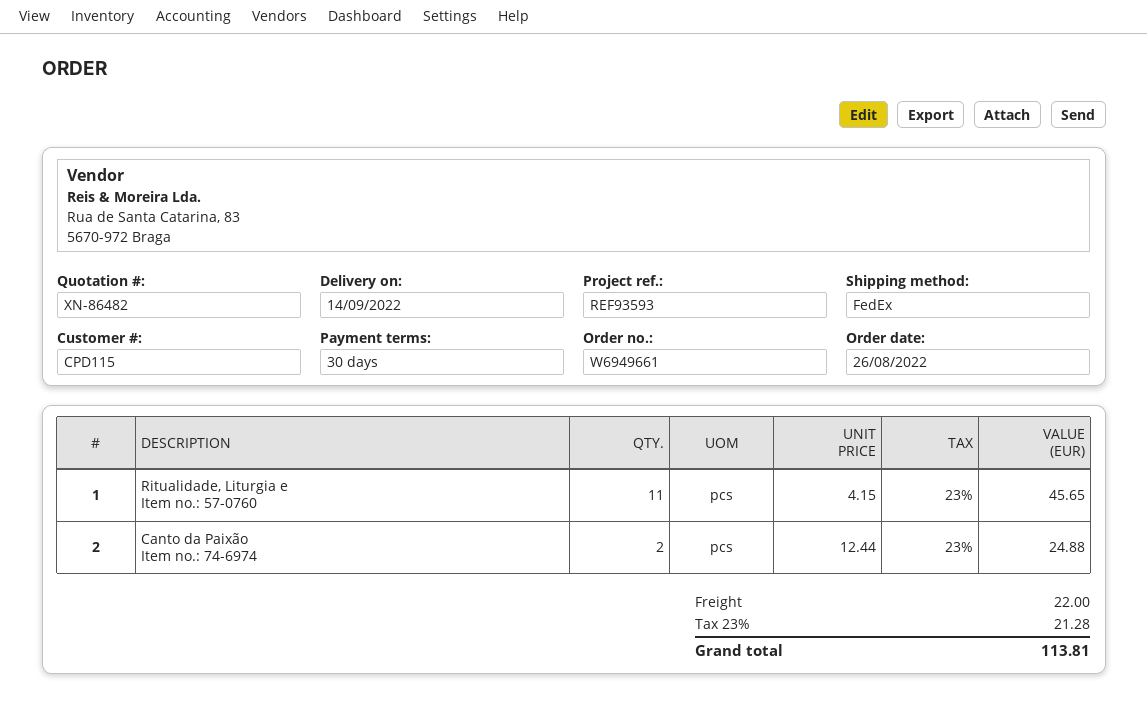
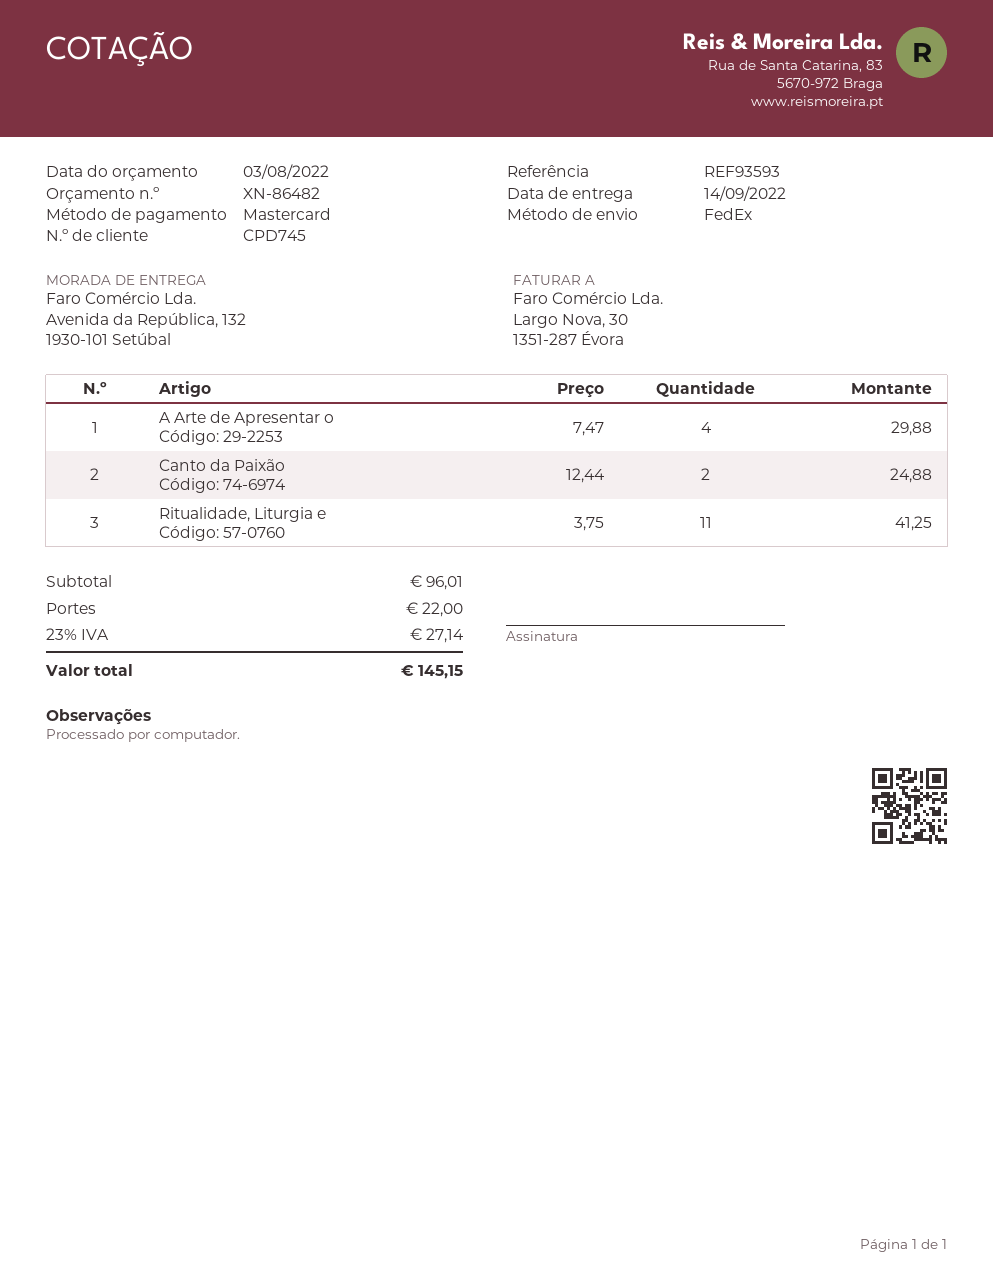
customer number: CPD115 -> CPD745
Ritualidade, Liturgia e: 11 x 4.15 = 45.65 -> 11 x 3.75 = 41.25
A Arte de Apresentar o: none -> 4 x 7.47 = 29.88
tax: 23% = 21.28 -> 23% = 27.14
total: 113.81 -> 145.15

